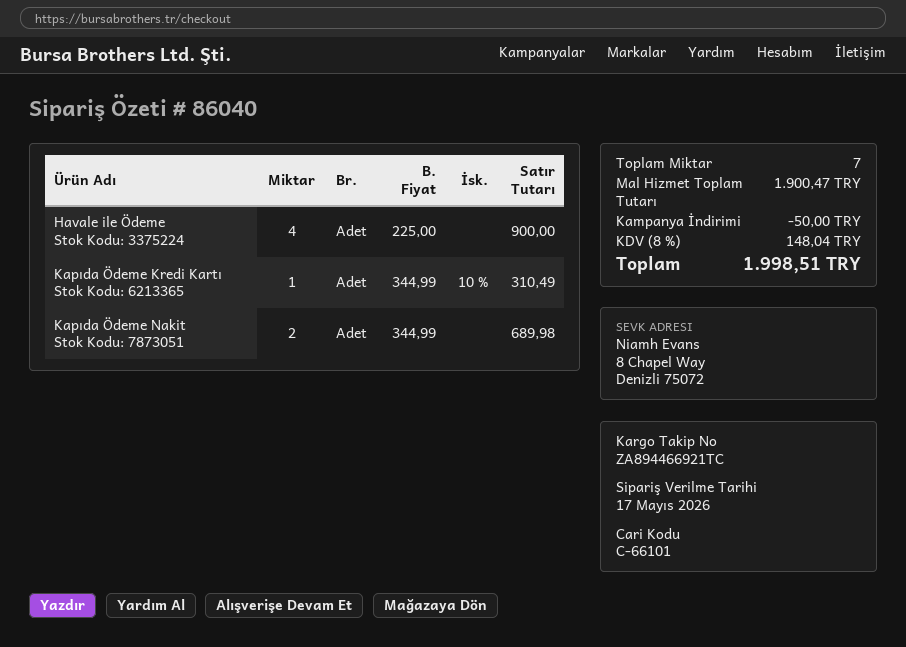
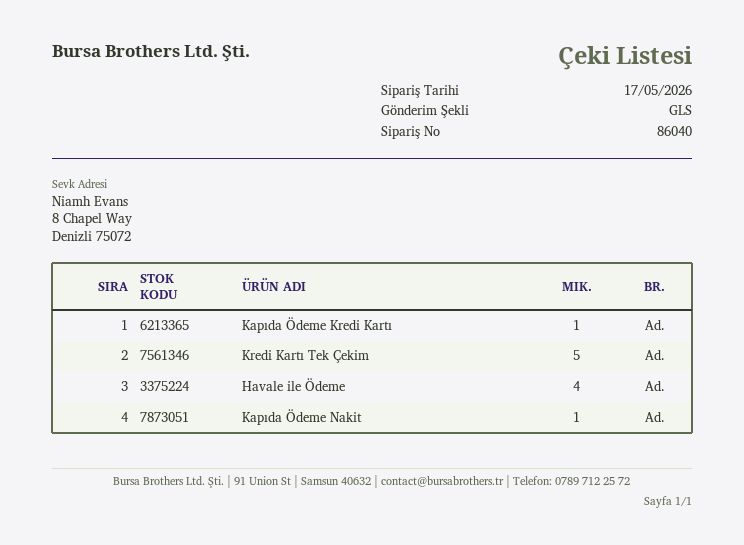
Kapıda Ödeme Nakit: 2 -> 1
Kredi Kartı Tek Çekim: none -> 5

